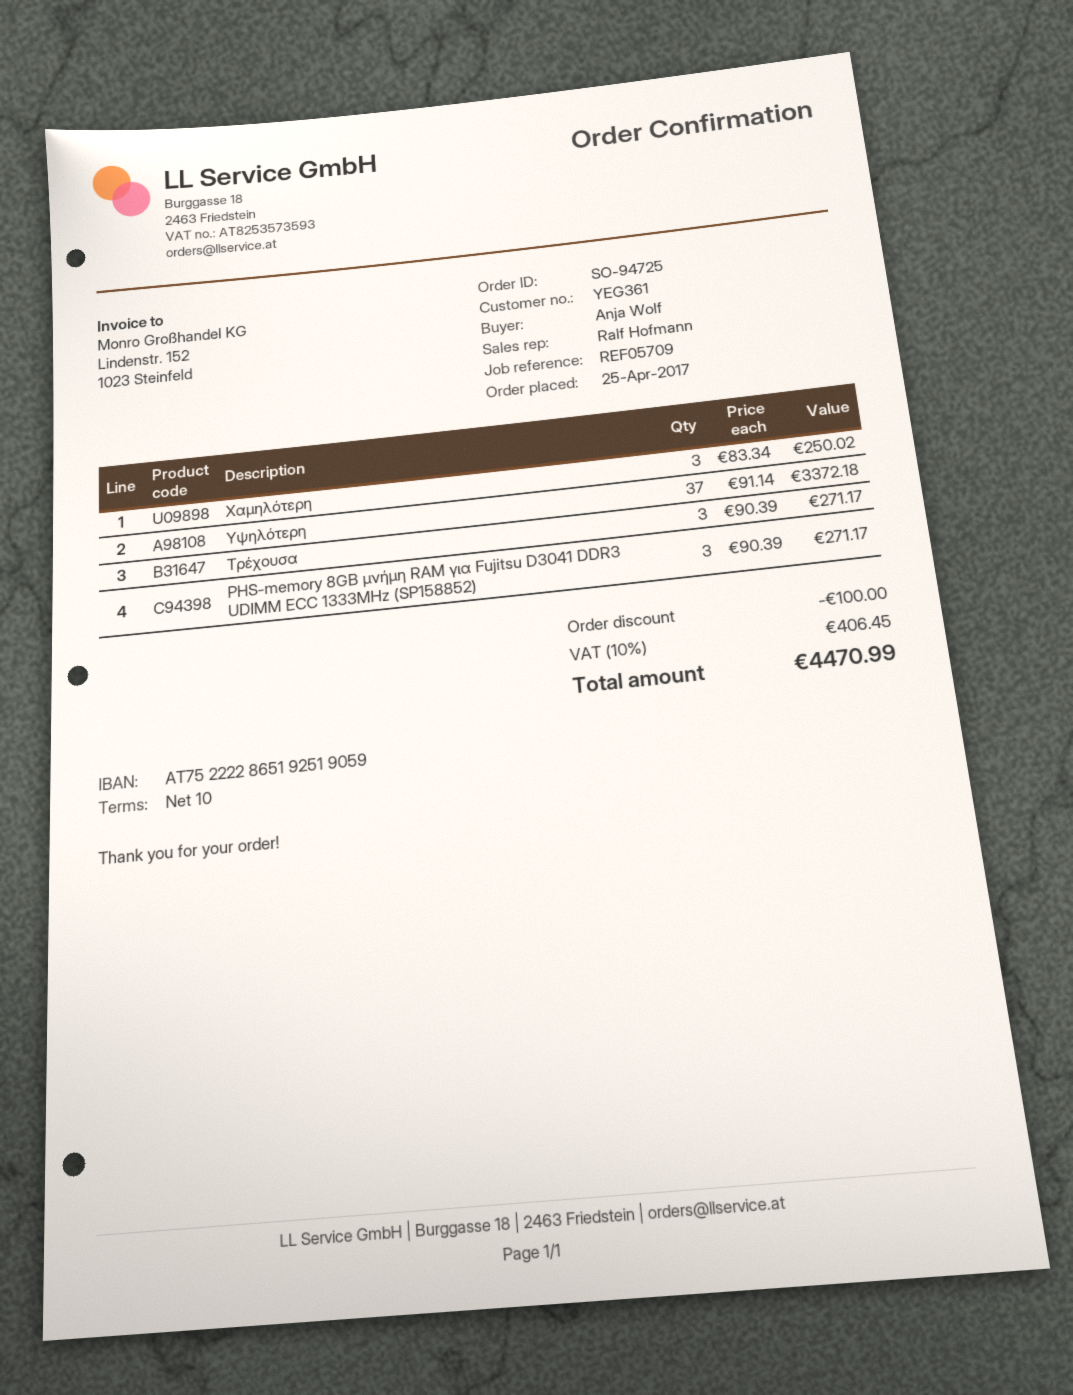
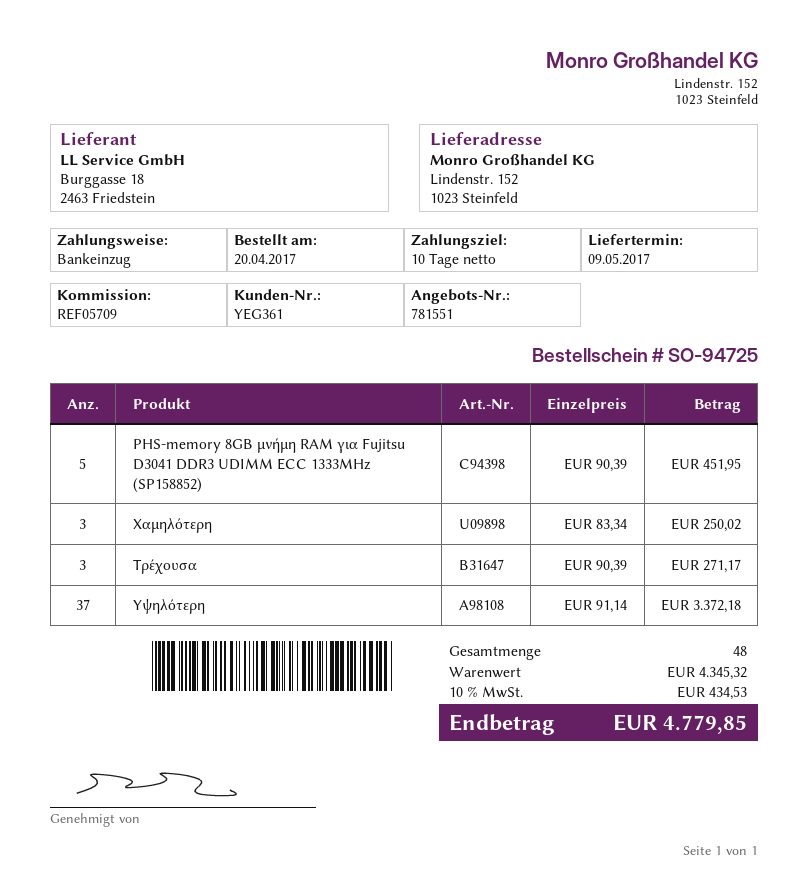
order date: 2017-04-25 -> 2017-04-20
PHS-memory 8GB μνήμη RAM για Fujitsu D3041 DDR3 UDIMM ECC 1333MHz (SP158852): 3 x 90.39 = 271.17 -> 5 x 90.39 = 451.95
discount: 100.00 -> none
tax: 10% = 406.45 -> 10% = 434.53
total: 4470.99 -> 4779.85

